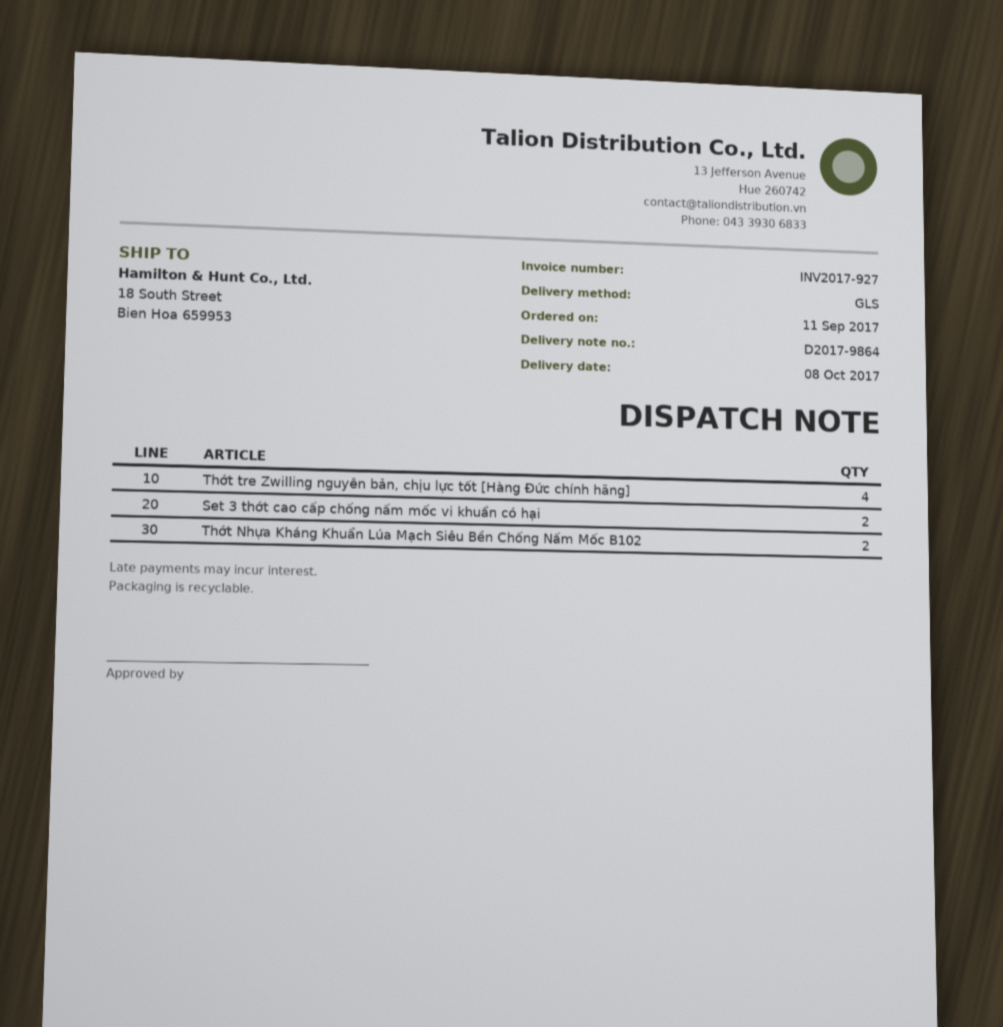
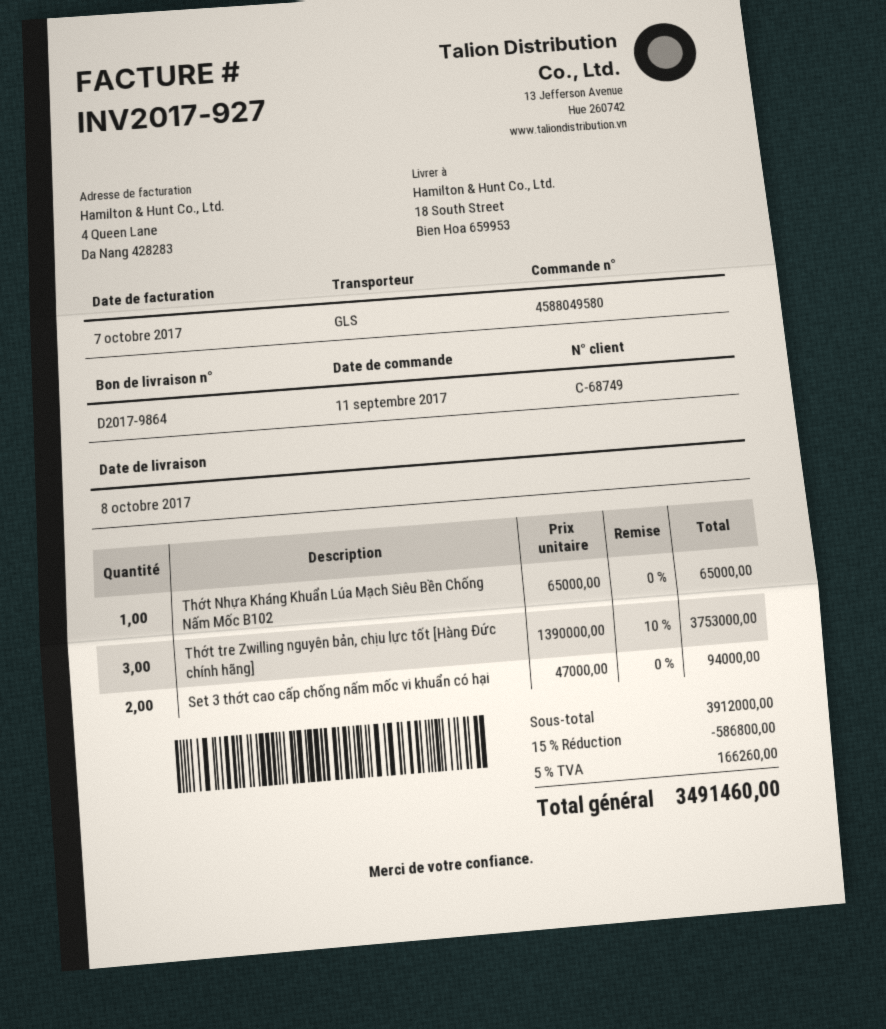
Thớt tre Zwilling nguyên bản, chịu lực tốt [Hàng Đức chính hãng]: 4 -> 3
Thớt Nhựa Kháng Khuẩn Lúa Mạch Siêu Bền Chống Nấm Mốc B102: 2 -> 1

